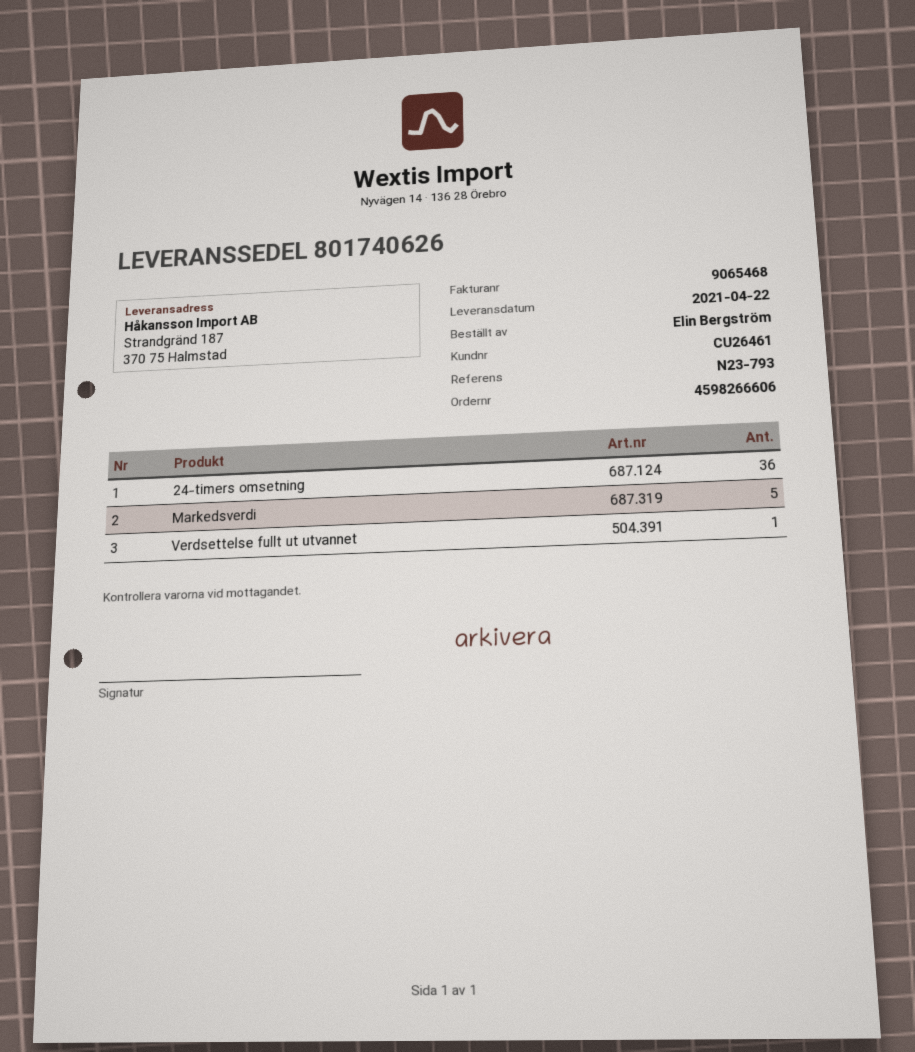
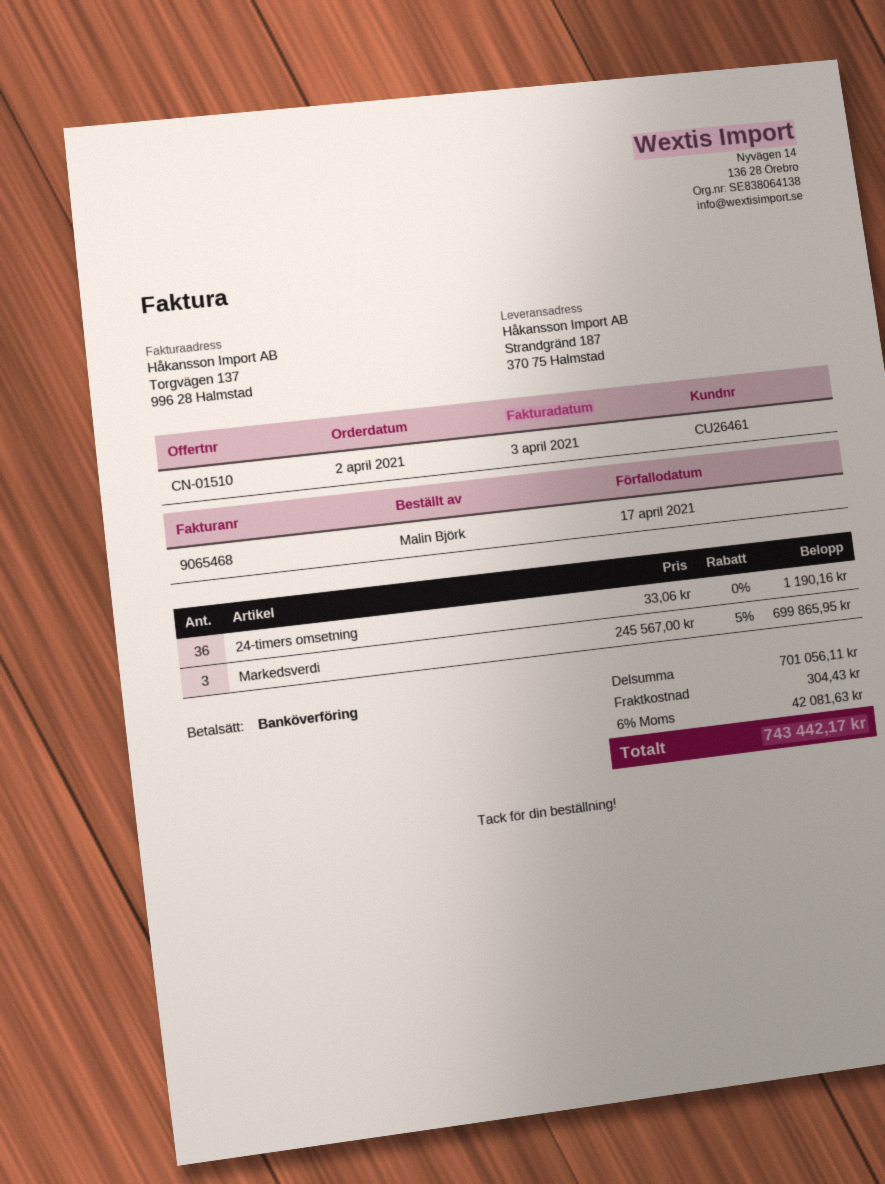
ordered by: Elin Bergström -> Malin Björk
Markedsverdi: 5 -> 3
Verdsettelse fullt ut utvannet: 1 -> none

